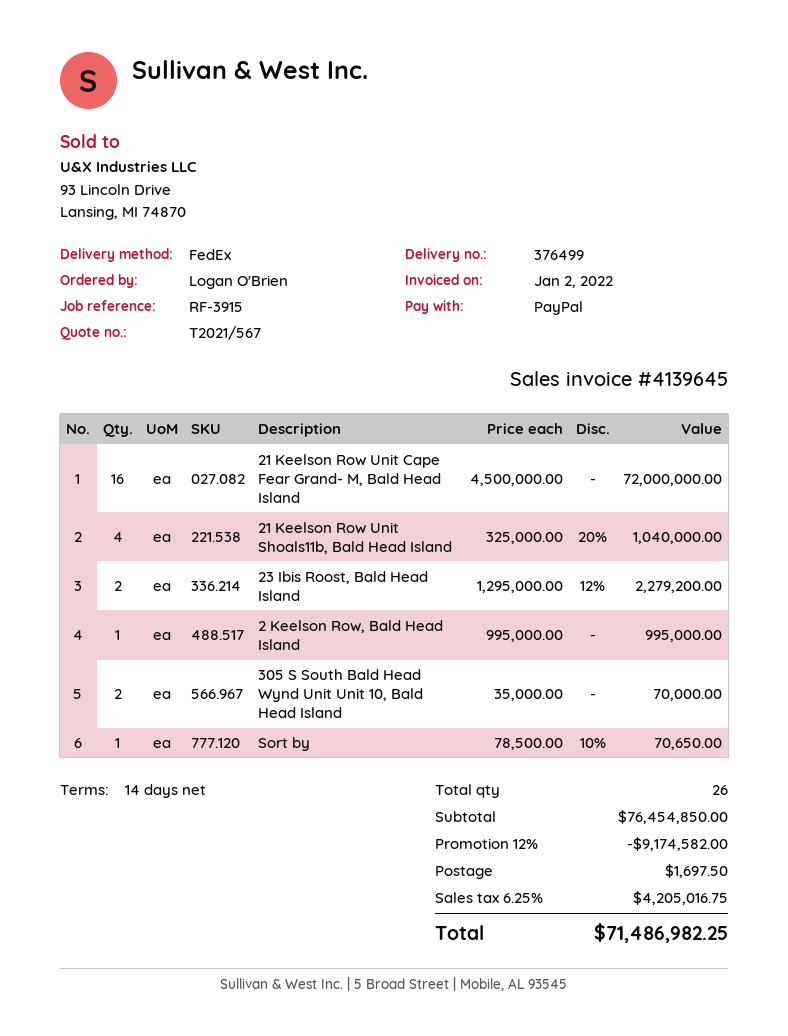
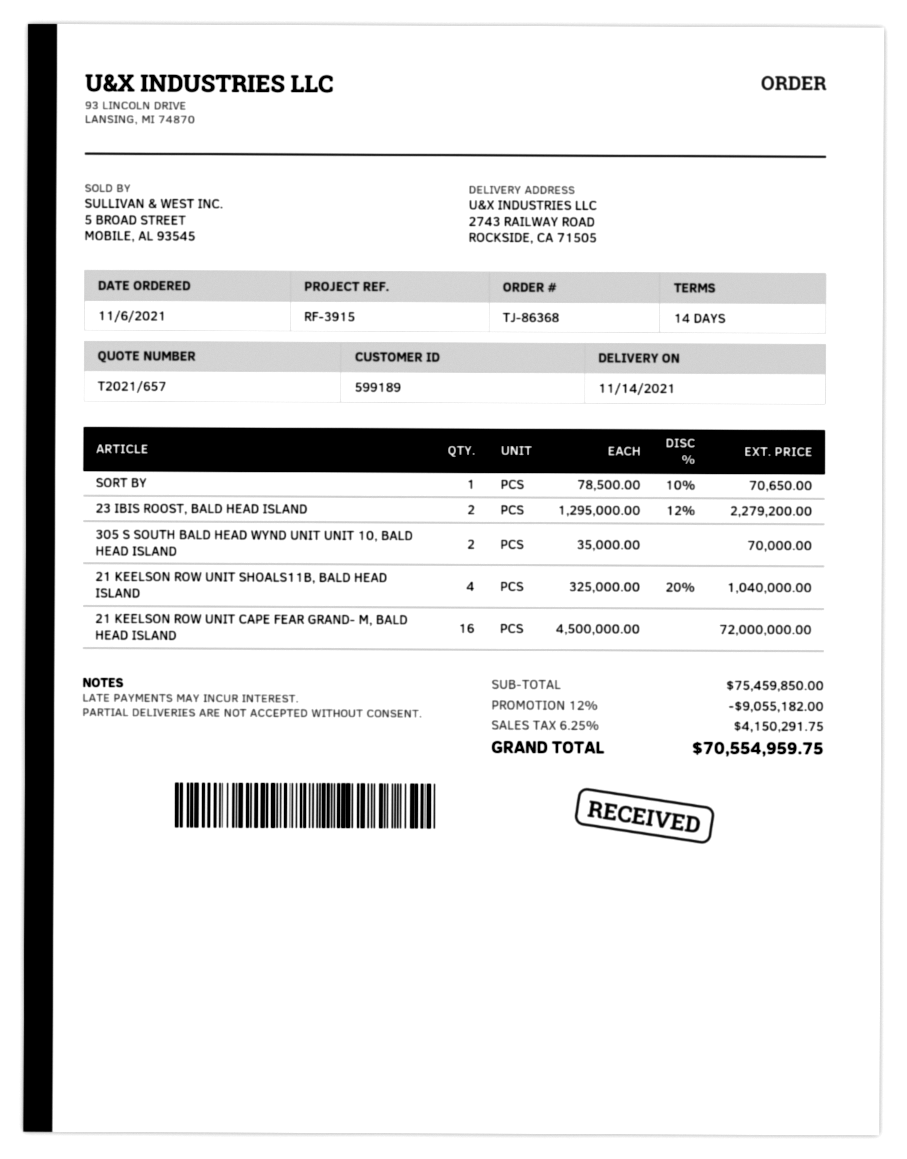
quote number: T2021/567 -> T2021/657
2 Keelson Row, Bald Head Island: 1 x 995000.00 = 995000.00 -> none
subtotal: 76454850.00 -> 75459850.00
discount: 12% = 9174582.00 -> 12% = 9055182.00
shipping: 1697.50 -> none
tax: 6.25% = 4205016.75 -> 6.25% = 4150291.75
total: 71486982.25 -> 70554959.75

